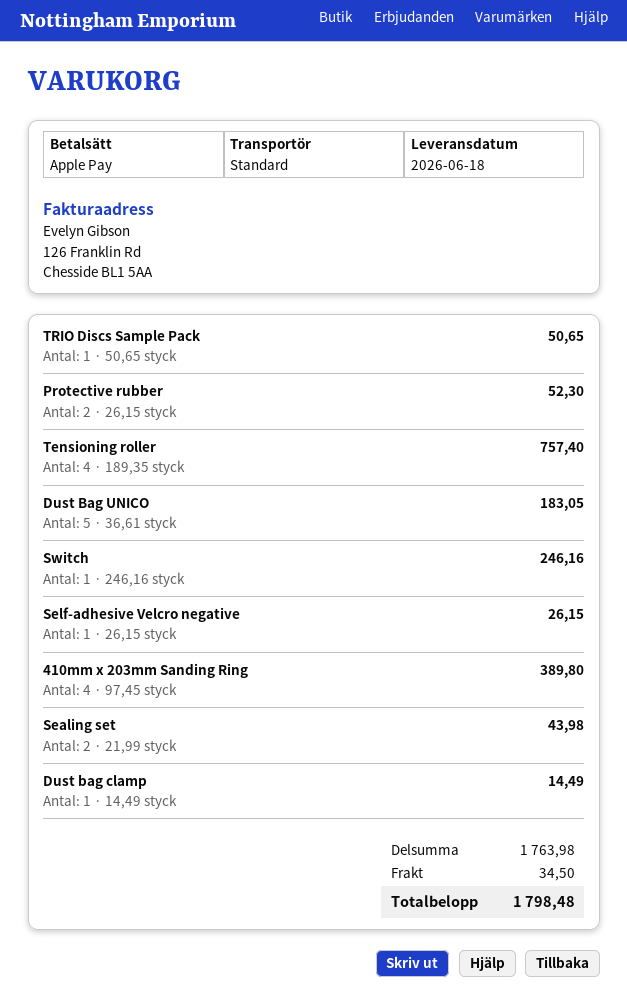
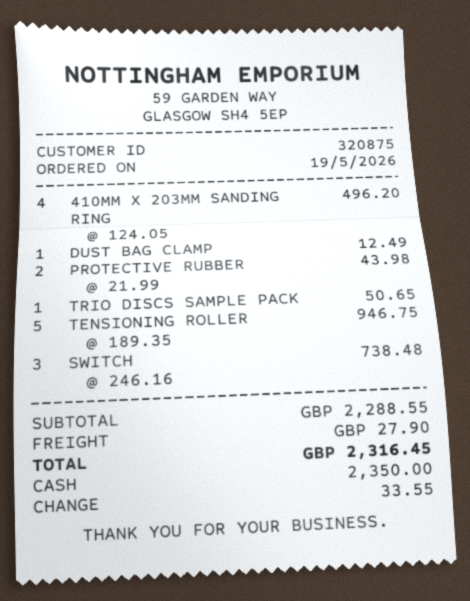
payment method: Apple Pay -> cash
Protective rubber: 2 x 26.15 = 52.30 -> 2 x 21.99 = 43.98
Tensioning roller: 4 x 189.35 = 757.40 -> 5 x 189.35 = 946.75
Dust Bag UNICO: 5 x 36.61 = 183.05 -> none
Switch: 1 x 246.16 = 246.16 -> 3 x 246.16 = 738.48
Self-adhesive Velcro negative: 1 x 26.15 = 26.15 -> none
410mm x 203mm Sanding Ring: 4 x 97.45 = 389.80 -> 4 x 124.05 = 496.20
Sealing set: 2 x 21.99 = 43.98 -> none
Dust bag clamp: 1 x 14.49 = 14.49 -> 1 x 12.49 = 12.49
subtotal: 1763.98 -> 2288.55
shipping: 34.50 -> 27.90
total: 1798.48 -> 2316.45

